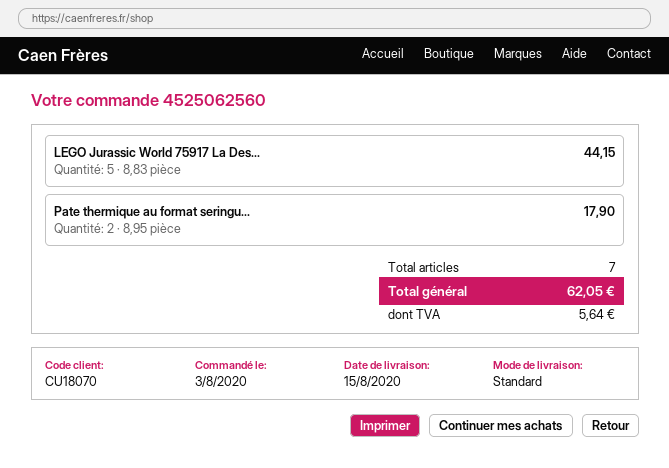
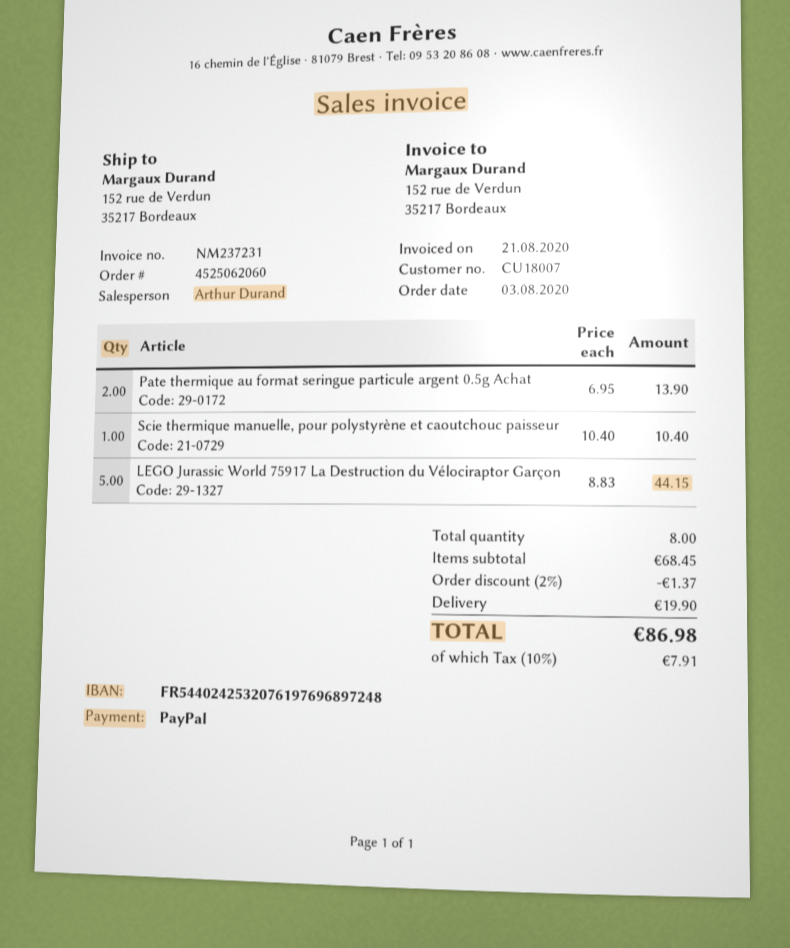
order number: 4525062560 -> 4525062060
customer number: CU18070 -> CU18007
Pate thermique au format seringu...: 2 x 8.95 = 17.90 -> 2 x 6.95 = 13.90
Scie thermique manuelle, pour polystyrène et caoutchouc paisseur: none -> 1 x 10.40 = 10.40
total quantity: 7 -> 8
discount: none -> 2% = 1.37
shipping: none -> 19.90
tax: 5.64 -> 7.91
total: 62.05 -> 86.98

